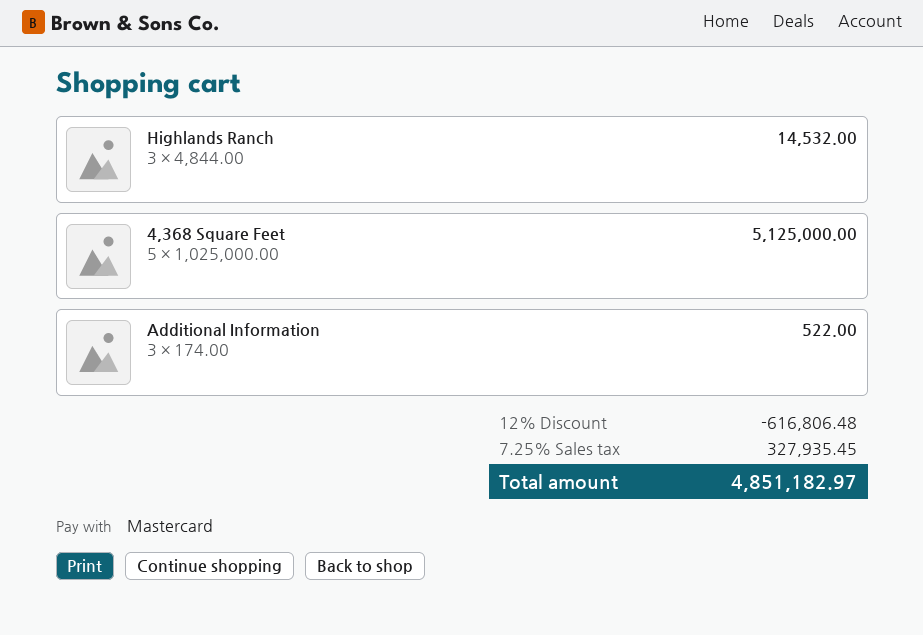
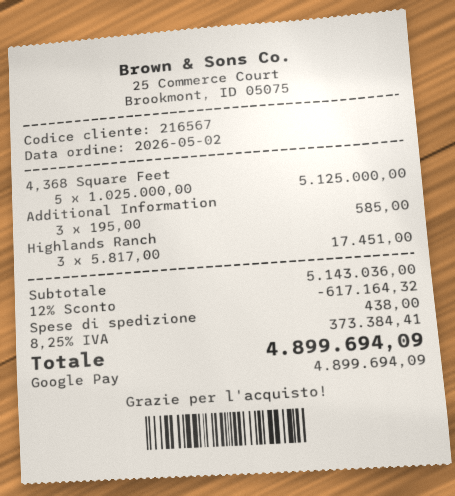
payment method: Mastercard -> Google Pay
Highlands Ranch: 3 x 4844.00 = 14532.00 -> 3 x 5817.00 = 17451.00
Additional Information: 3 x 174.00 = 522.00 -> 3 x 195.00 = 585.00
discount: 12% = 616806.48 -> 12% = 617164.32
shipping: none -> 438.00
tax: 7.25% = 327935.45 -> 8.25% = 373384.41
total: 4851182.97 -> 4899694.09

